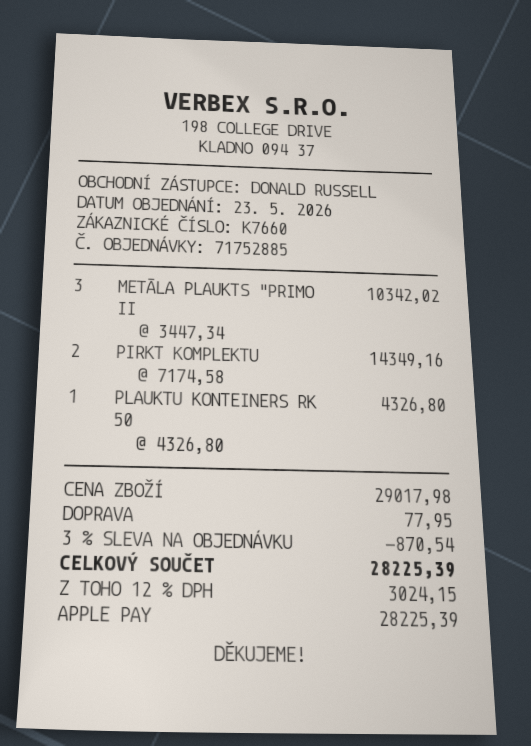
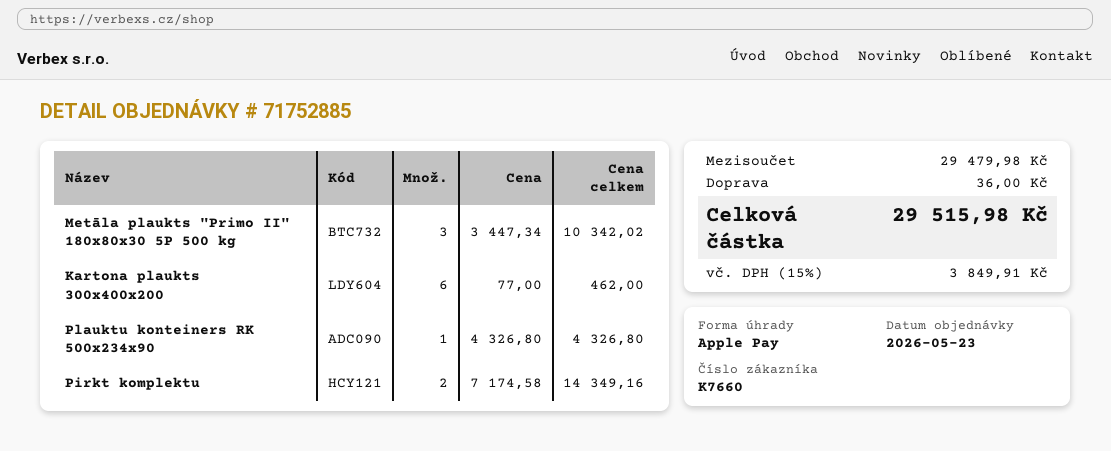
Kartona plaukts 300x400x200: none -> 6 x 77.00 = 462.00
subtotal: 29017.98 -> 29479.98
discount: 3% = 870.54 -> none
shipping: 77.95 -> 36.00
tax: 12% = 3024.15 -> 15% = 3849.91
total: 28225.39 -> 29515.98

